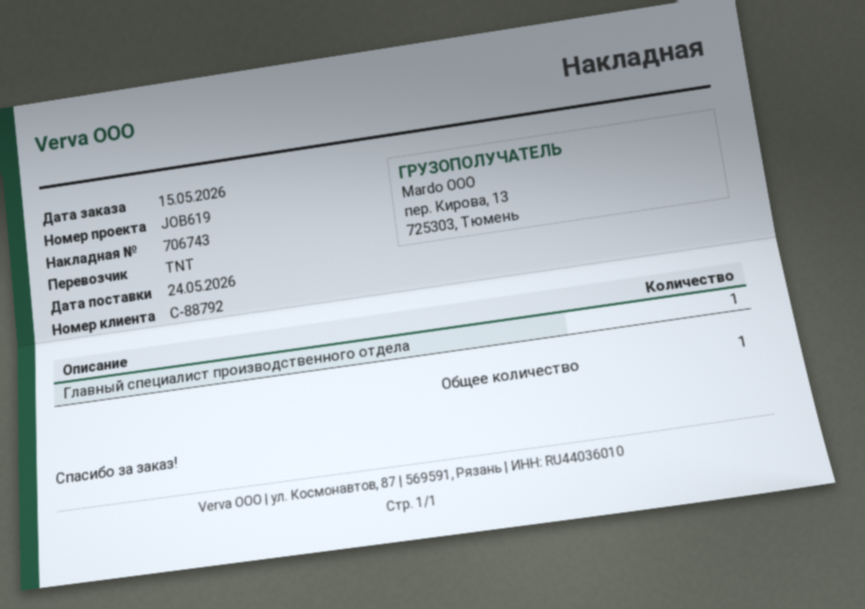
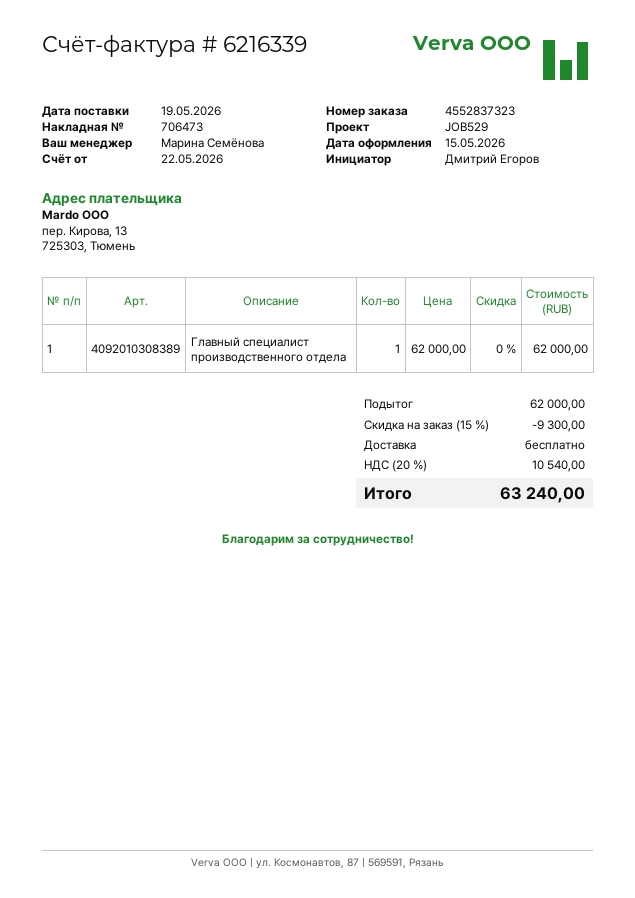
delivery note number: 706743 -> 706473
delivery date: 2026-05-24 -> 2026-05-19
reference: JOB619 -> JOB529

